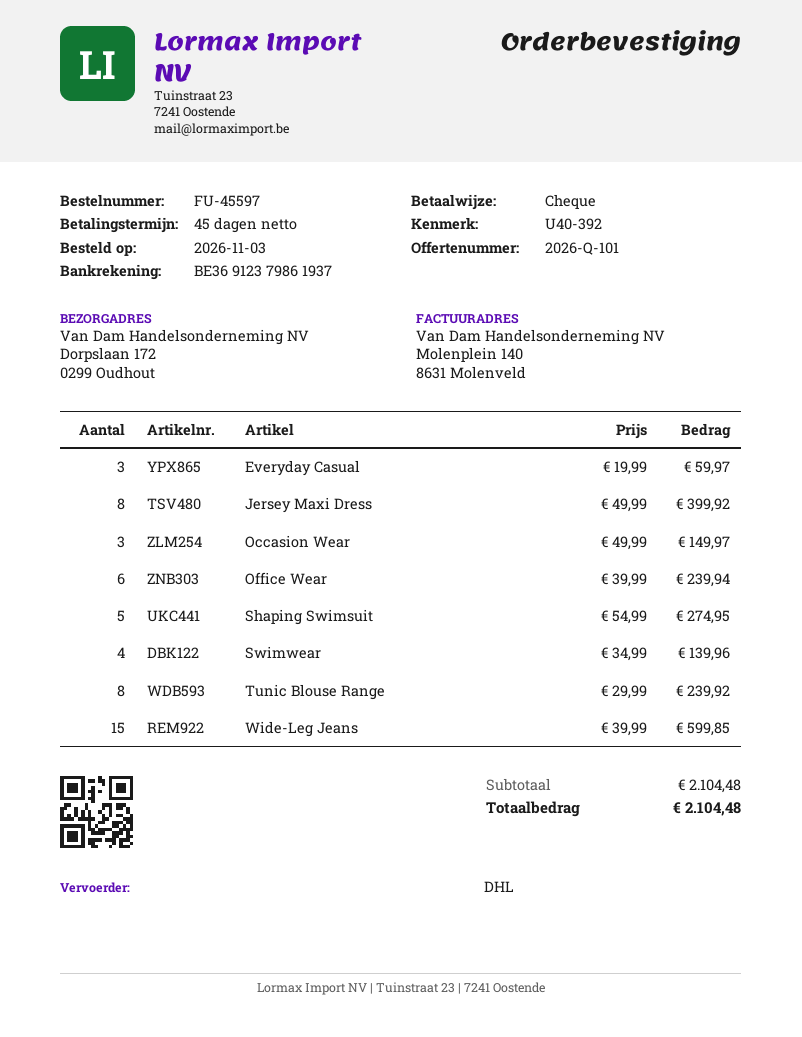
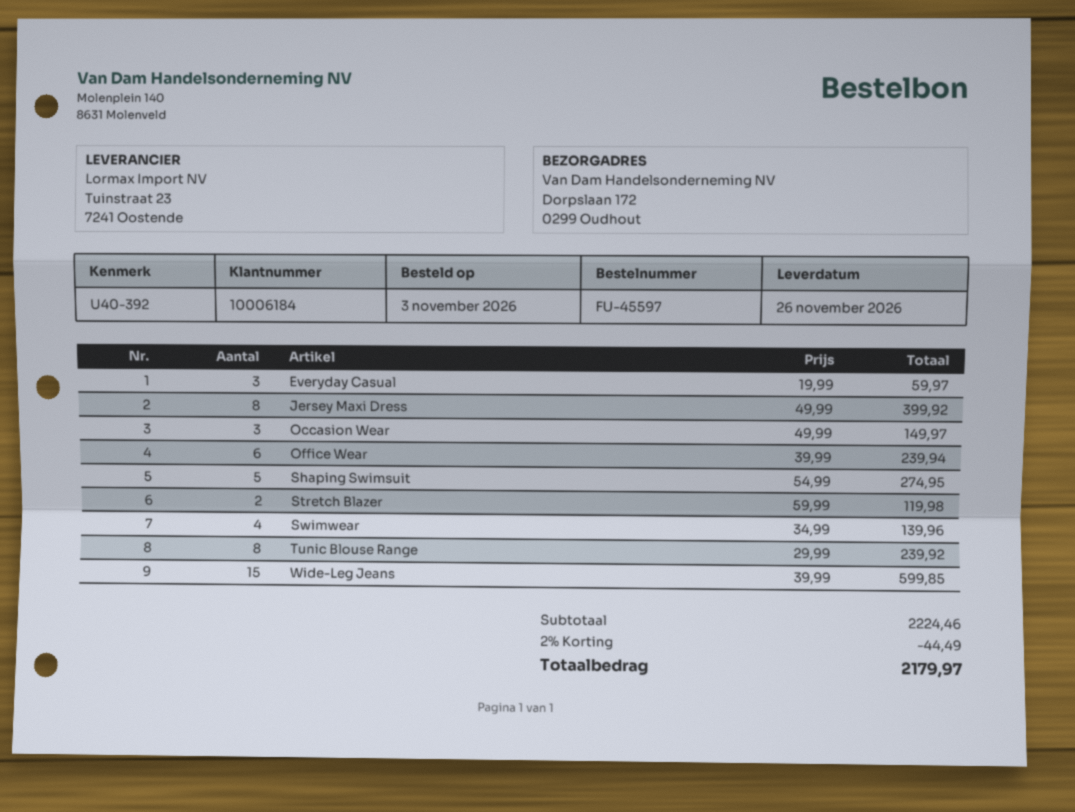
Stretch Blazer: none -> 2 x 59.99 = 119.98
subtotal: 2104.48 -> 2224.46
discount: none -> 2% = 44.49
total: 2104.48 -> 2179.97

